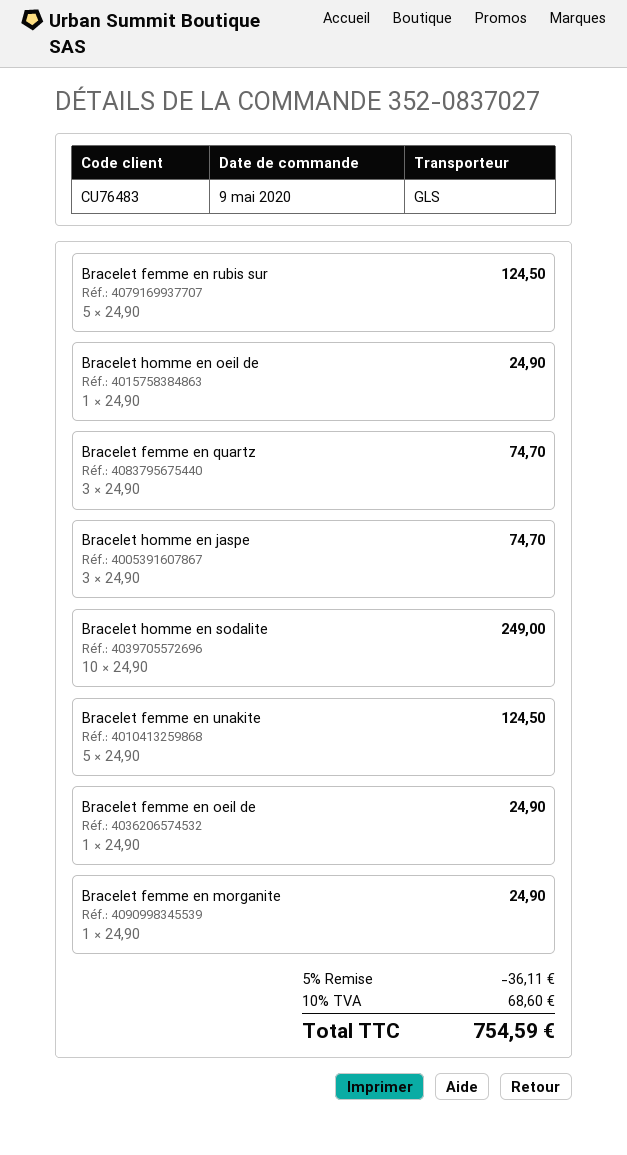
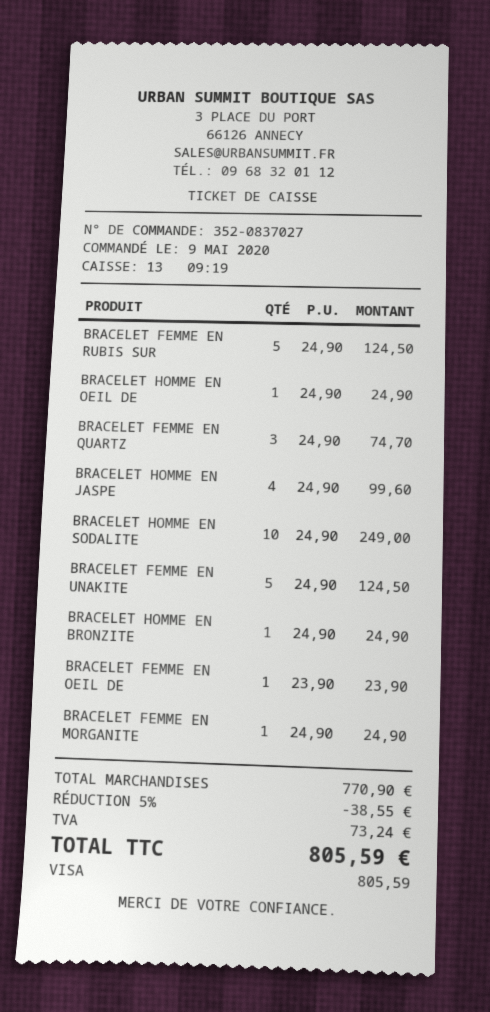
Bracelet homme en jaspe: 3 x 24.90 = 74.70 -> 4 x 24.90 = 99.60
Bracelet femme en oeil de: 1 x 24.90 = 24.90 -> 1 x 23.90 = 23.90
BRACELET HOMME EN BRONZITE: none -> 1 x 24.90 = 24.90
discount: 5% = 36.11 -> 5% = 38.55
tax: 68.60 -> 73.24
total: 754.59 -> 805.59

